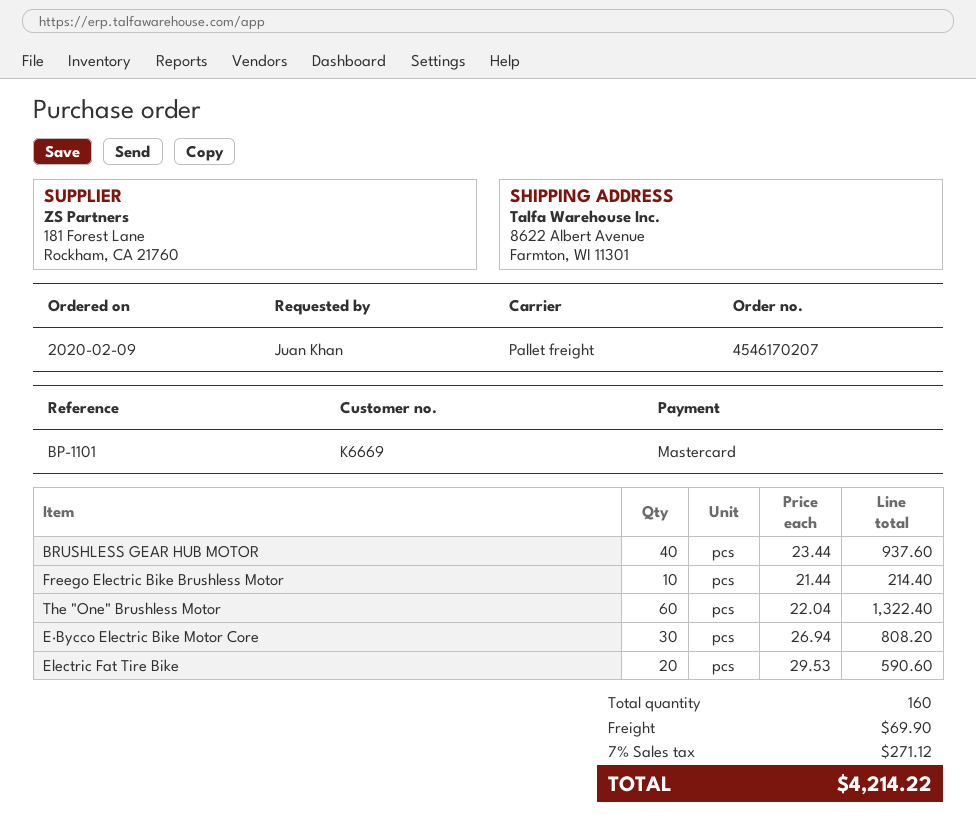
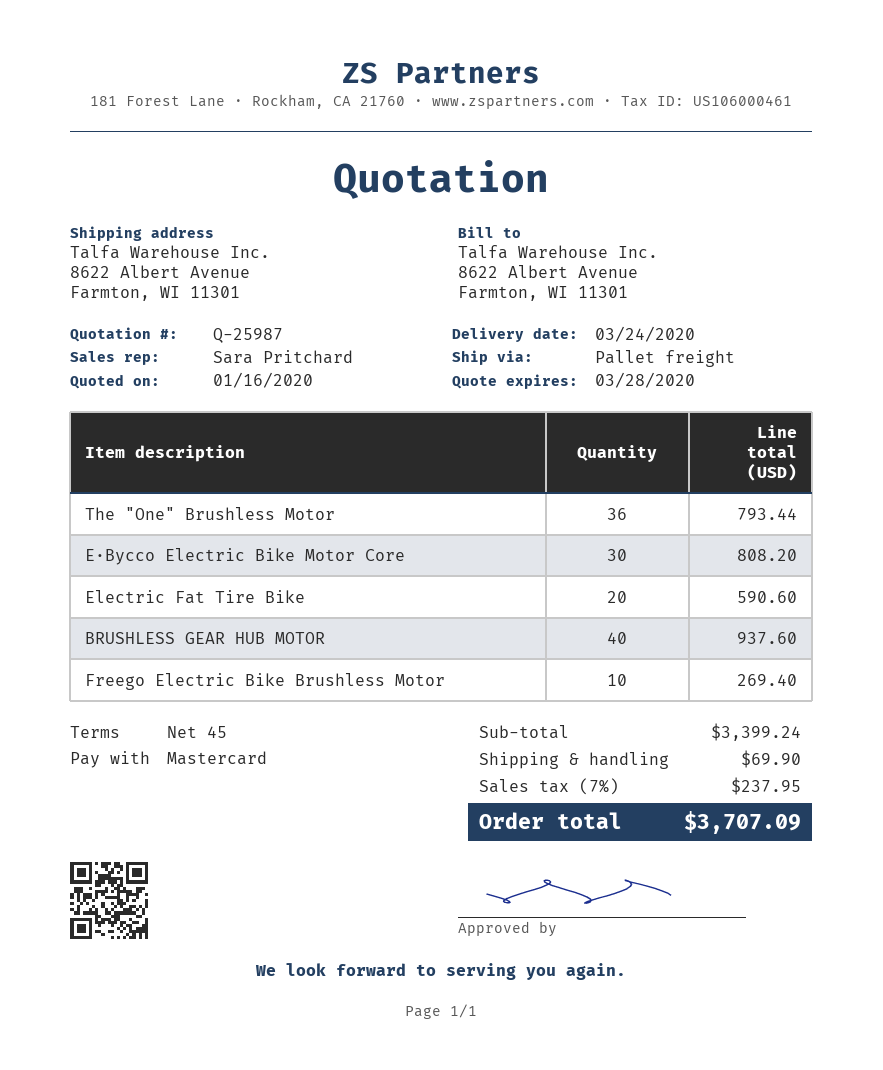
Freego Electric Bike Brushless Motor: 10 for 214.40 -> 10 for 269.40
The "One" Brushless Motor: 60 for 1322.40 -> 36 for 793.44
tax: 7% = 271.12 -> 7% = 237.95
total: 4214.22 -> 3707.09

